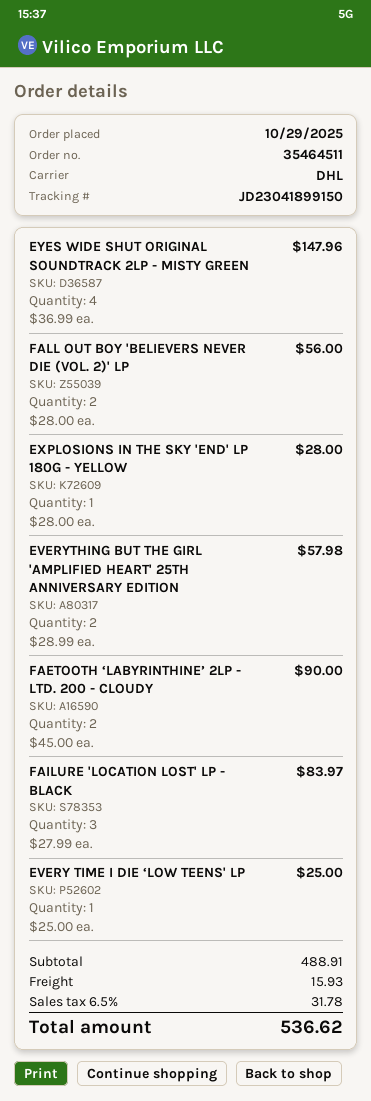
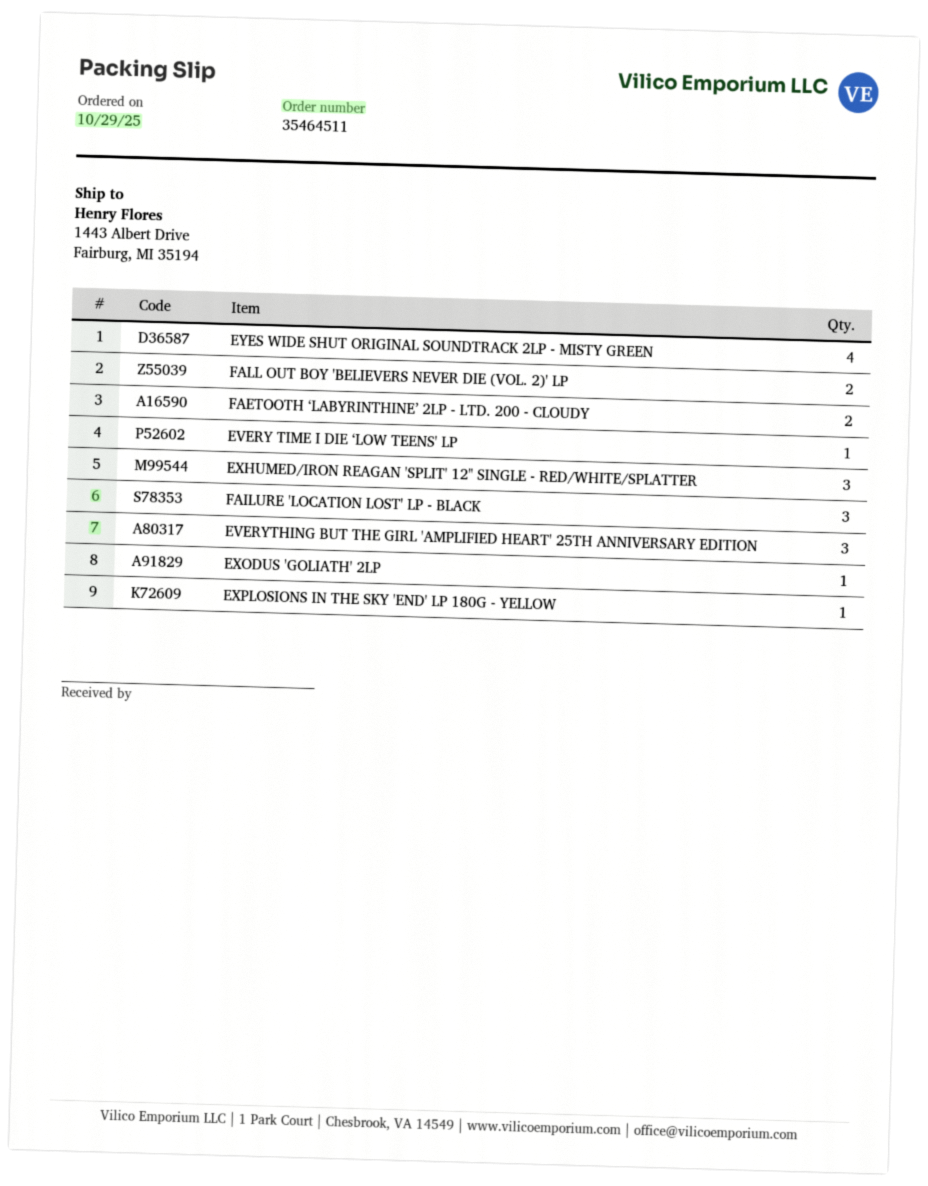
EVERYTHING BUT THE GIRL 'AMPLIFIED HEART' 25TH ANNIVERSARY EDITION: 2 -> 3
EXHUMED/IRON REAGAN 'SPLIT' 12" SINGLE - RED/WHITE/SPLATTER: none -> 3
EXODUS 'GOLIATH' 2LP: none -> 1

